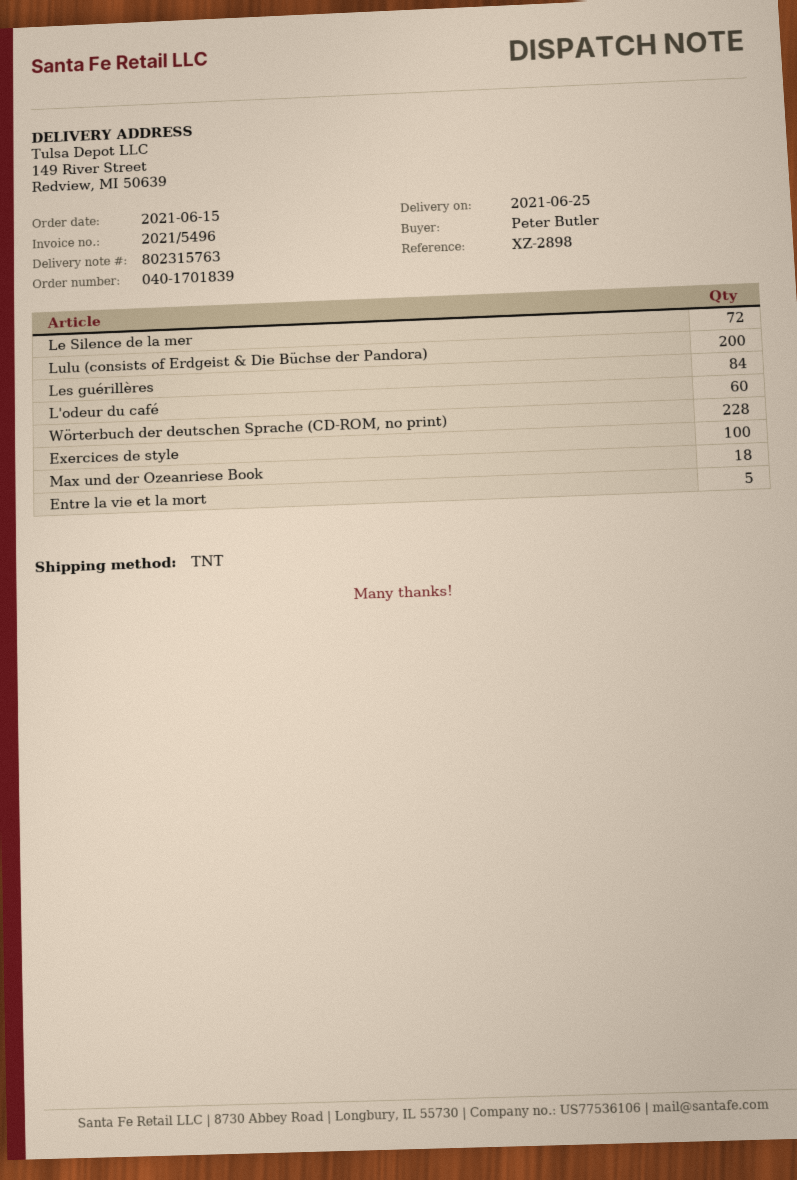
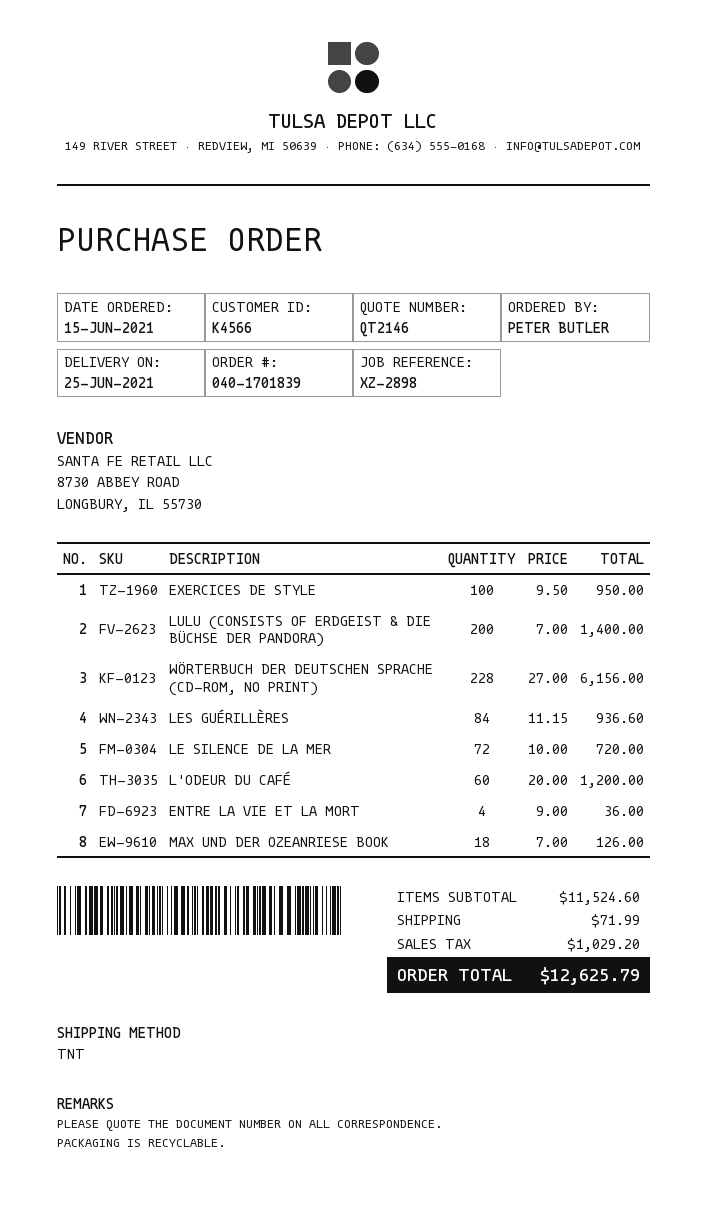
Entre la vie et la mort: 5 -> 4

